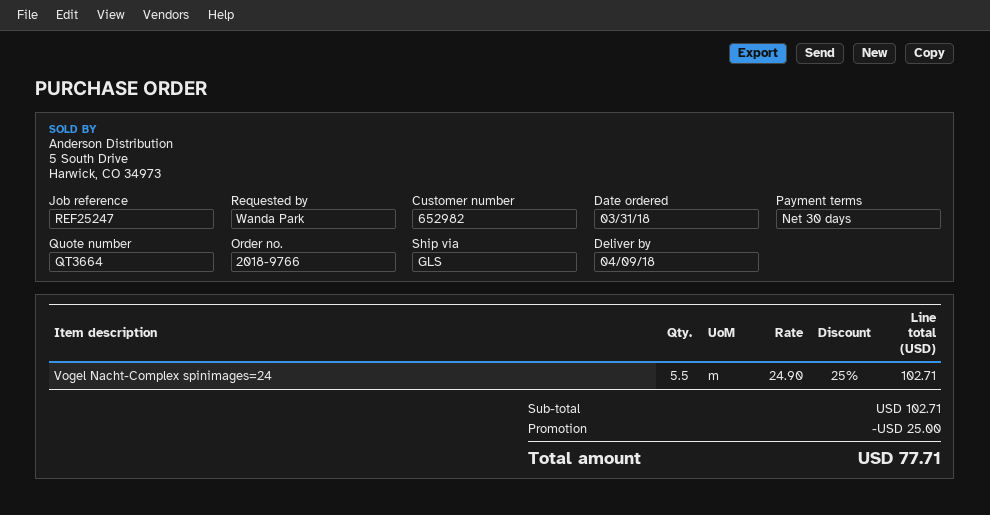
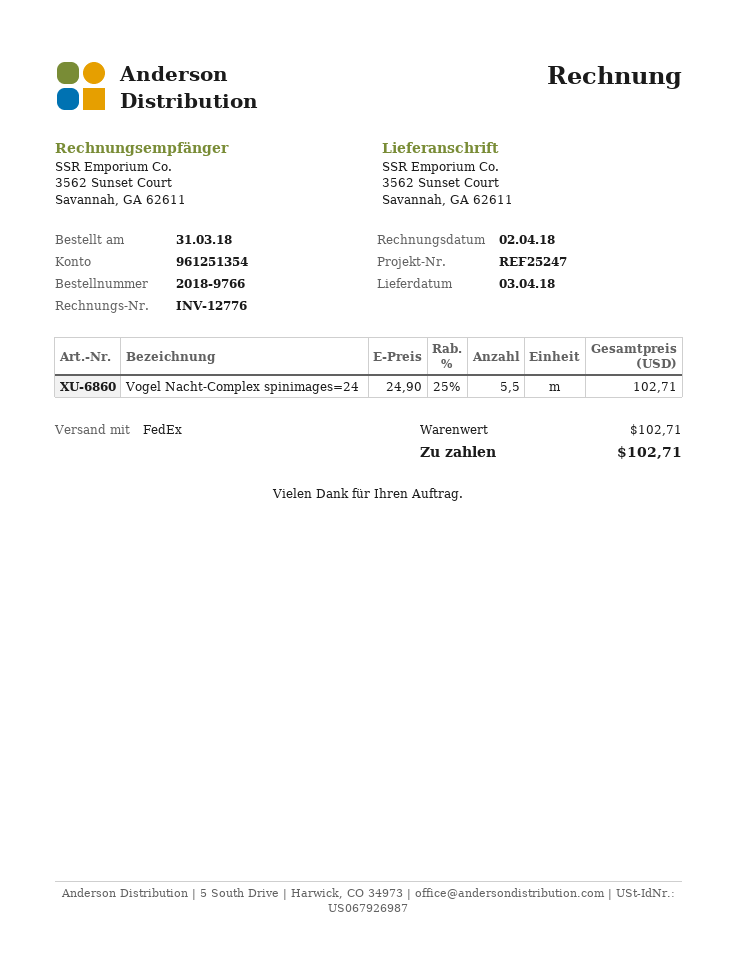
delivery date: 2018-04-09 -> 2018-04-03
shipping method: GLS -> FedEx
discount: 25.00 -> none
total: 77.71 -> 102.71

